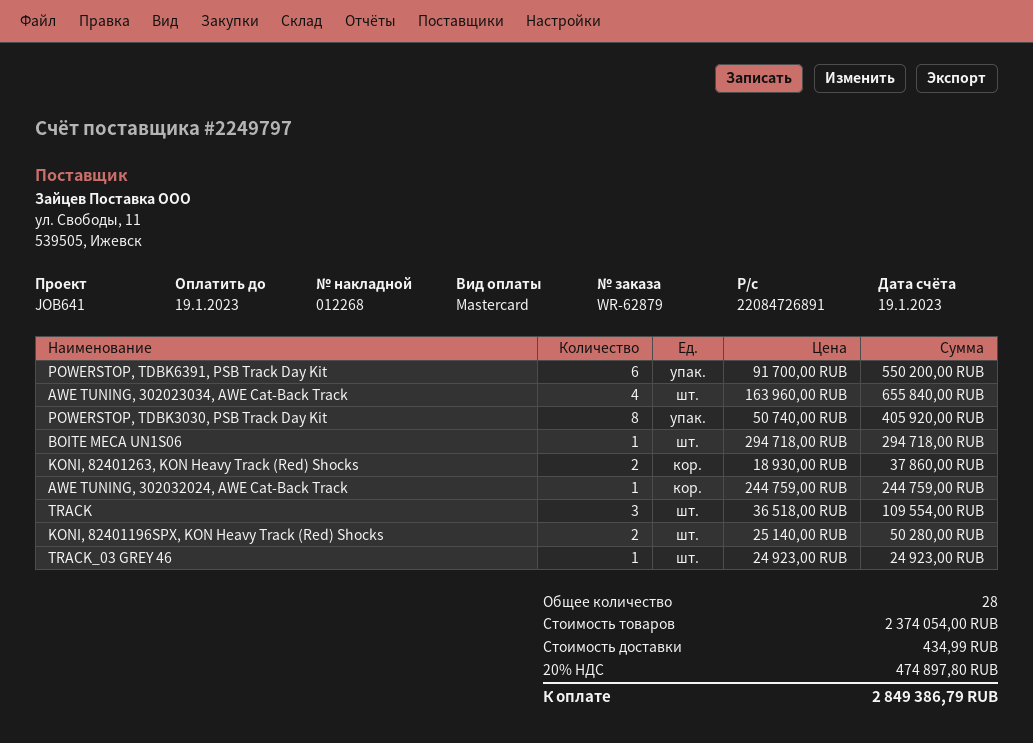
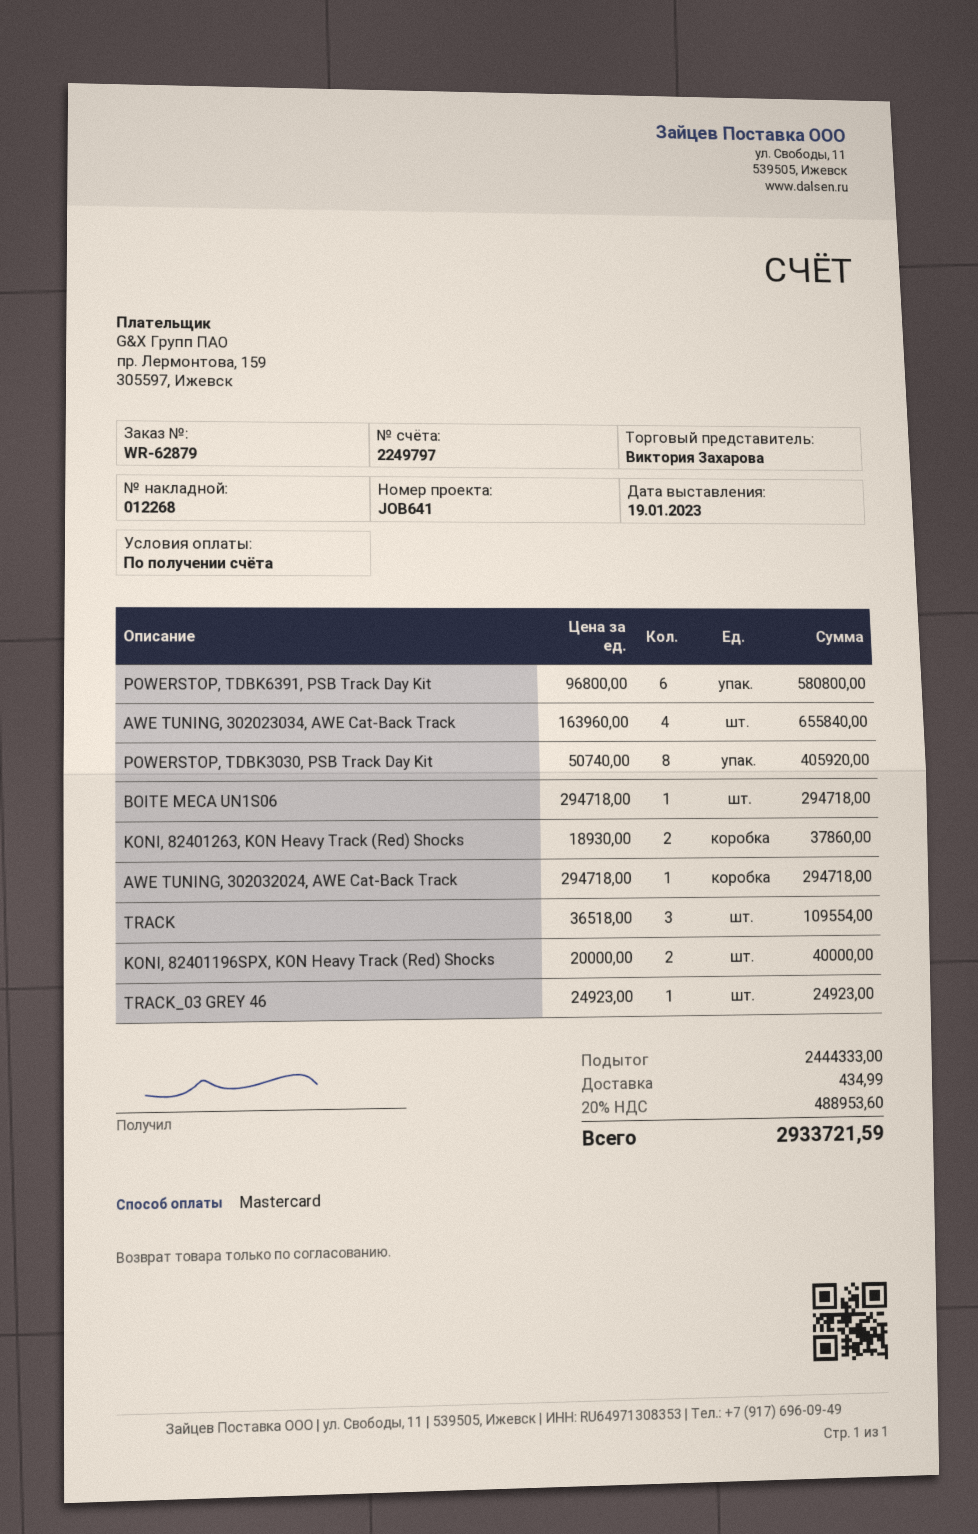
POWERSTOP, TDBK6391, PSB Track Day Kit: 6 x 91700.00 = 550200.00 -> 6 x 96800.00 = 580800.00
AWE TUNING, 302032024, AWE Cat-Back Track: 1 x 244759.00 = 244759.00 -> 1 x 294718.00 = 294718.00
KONI, 82401196SPX, KON Heavy Track (Red) Shocks: 2 x 25140.00 = 50280.00 -> 2 x 20000.00 = 40000.00
subtotal: 2374054.00 -> 2444333.00
tax: 20% = 474897.80 -> 20% = 488953.60
total: 2849386.79 -> 2933721.59

